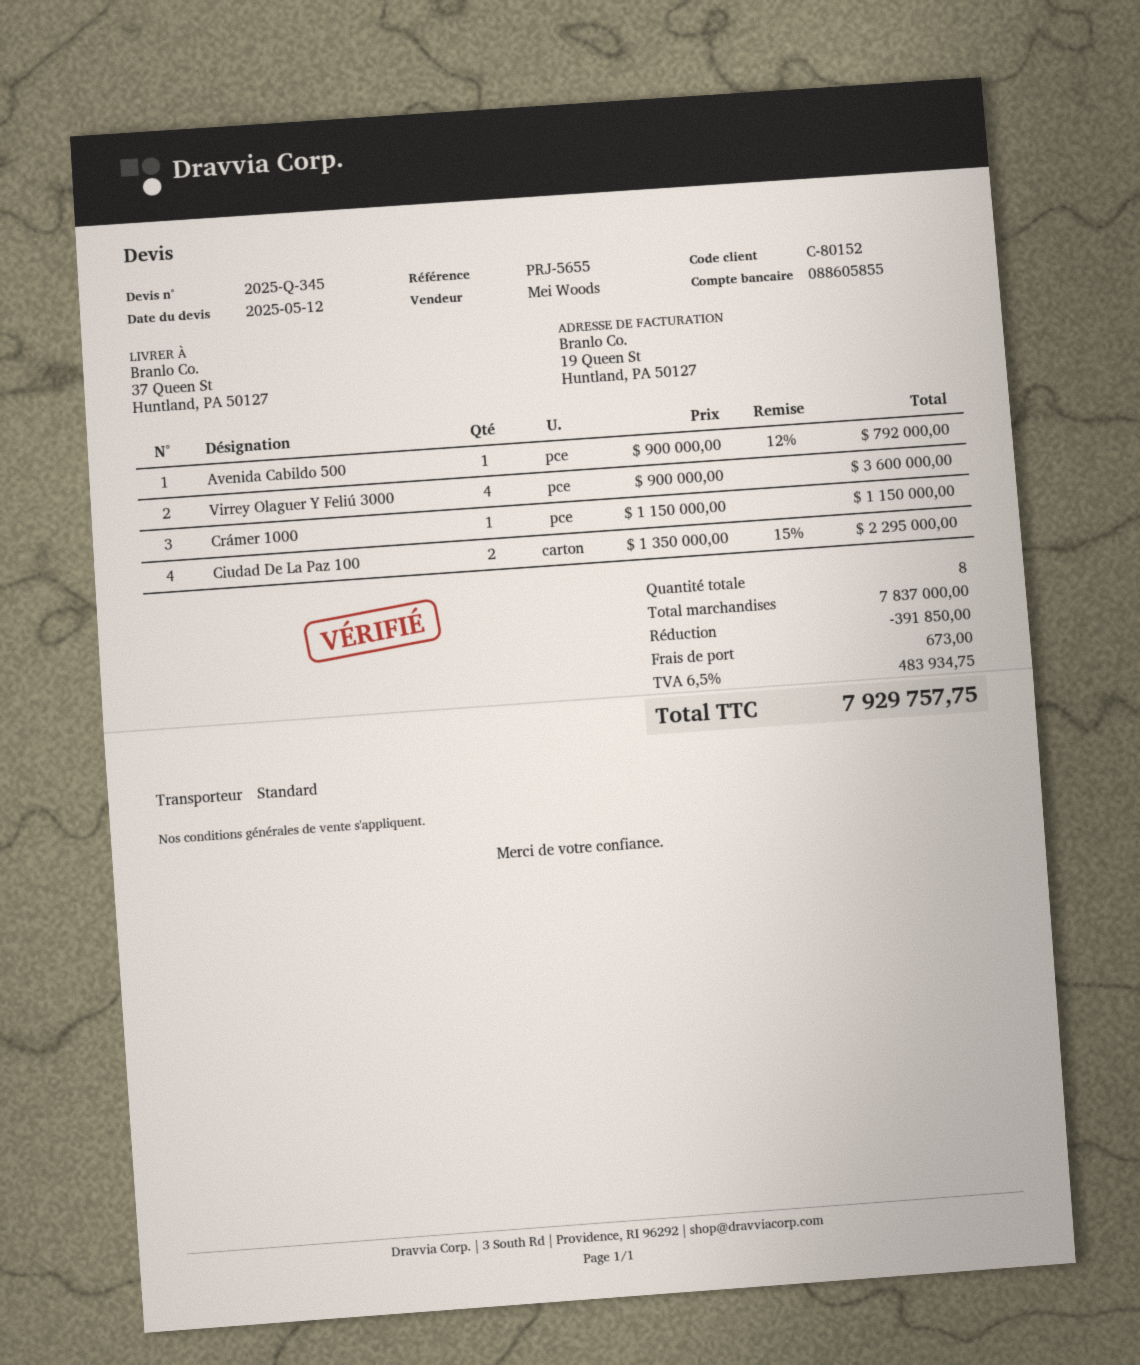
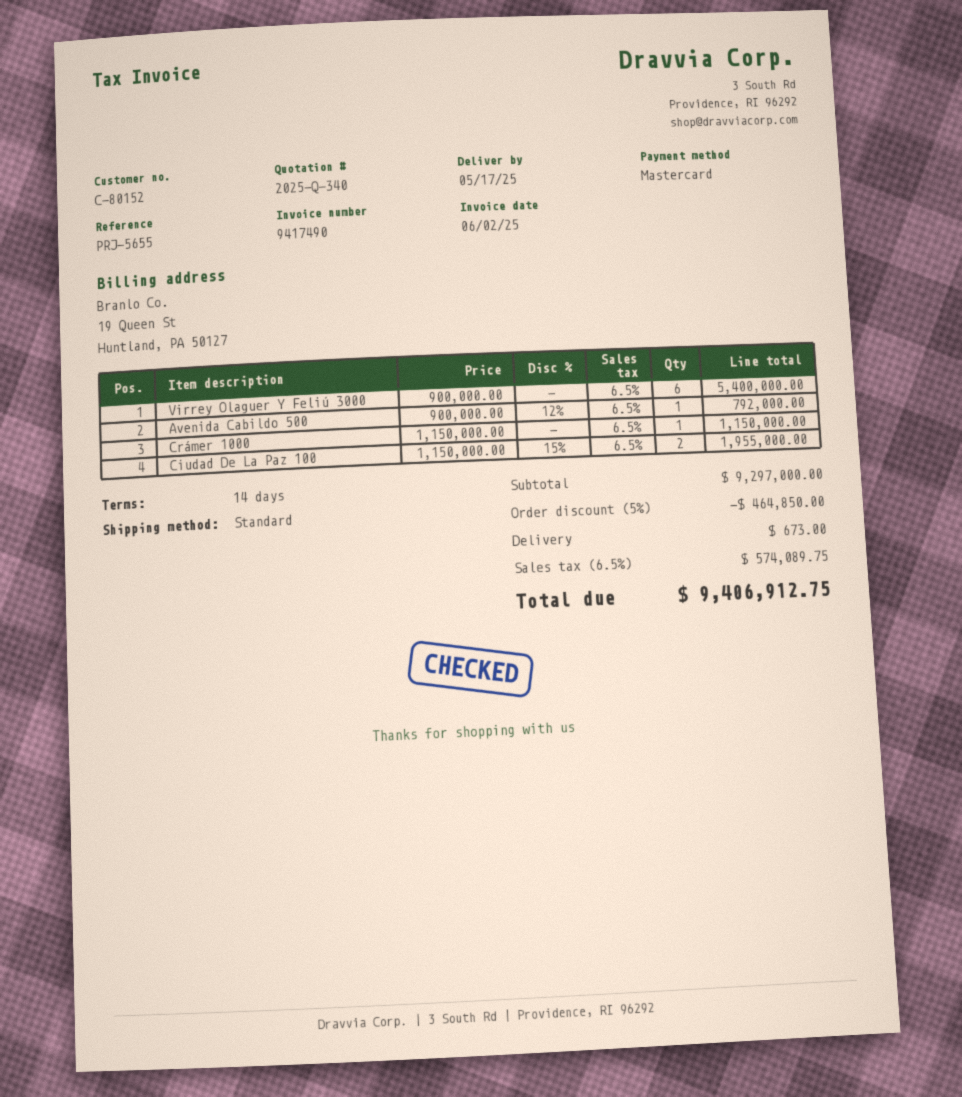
quote number: 2025-Q-345 -> 2025-Q-340
Virrey Olaguer Y Feliú 3000: 4 x 900000.00 = 3600000.00 -> 6 x 900000.00 = 5400000.00
Ciudad De La Paz 100: 2 x 1350000.00 - 15% = 2295000.00 -> 2 x 1150000.00 - 15% = 1955000.00
subtotal: 7837000.00 -> 9297000.00
discount: 391850.00 -> 464850.00
tax: 6.5% = 483934.75 -> 6.5% = 574089.75
total: 7929757.75 -> 9406912.75

